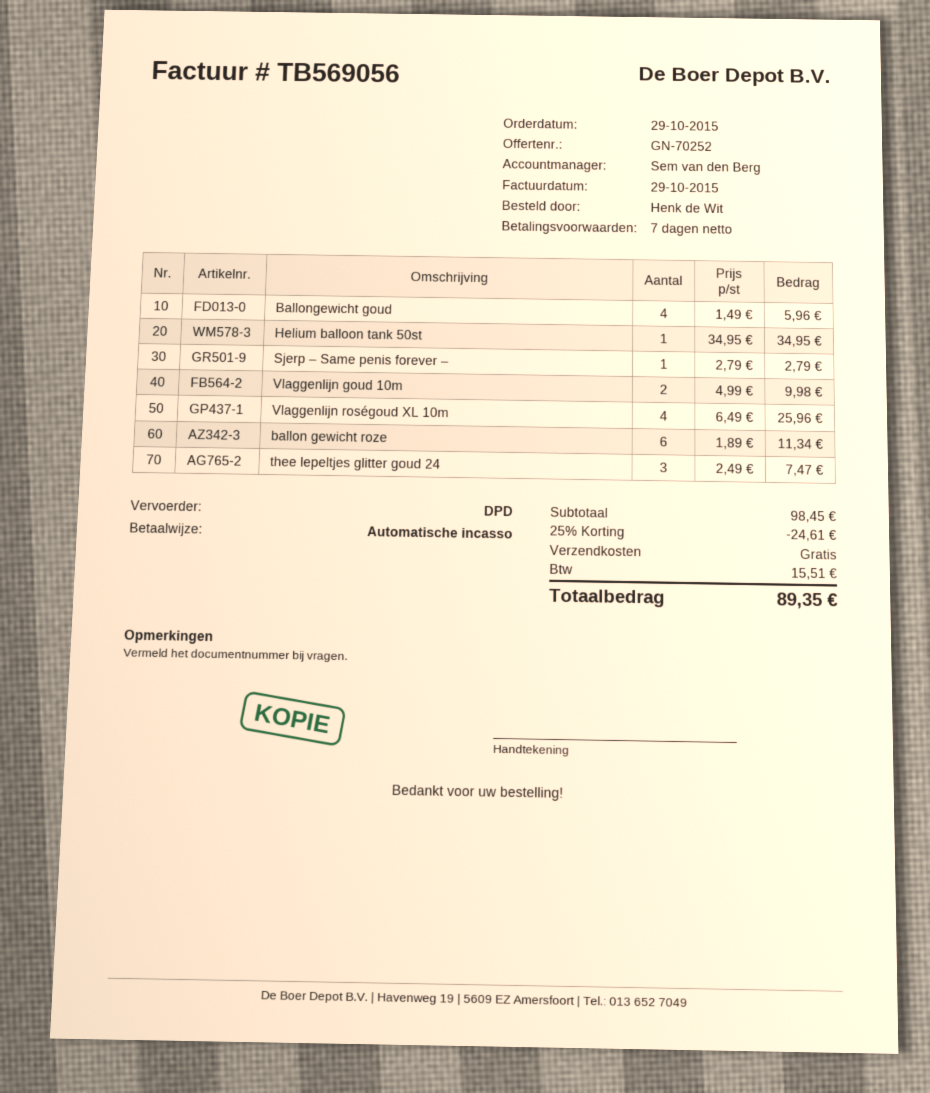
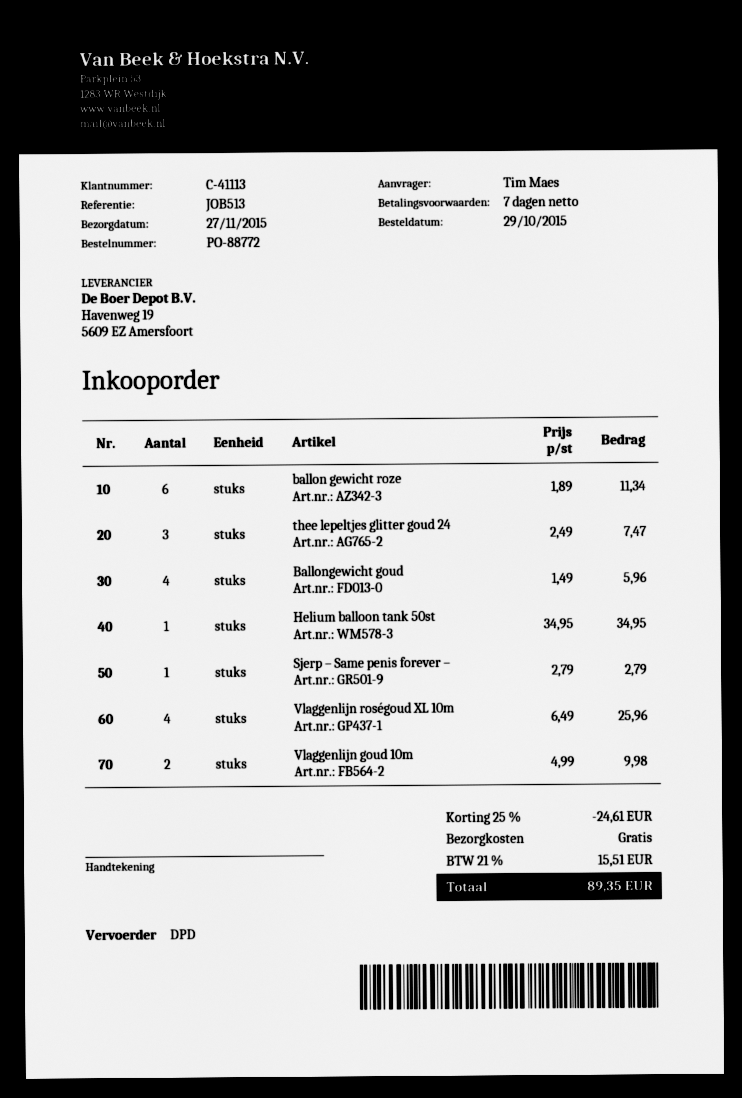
ordered by: Henk de Wit -> Tim Maes

